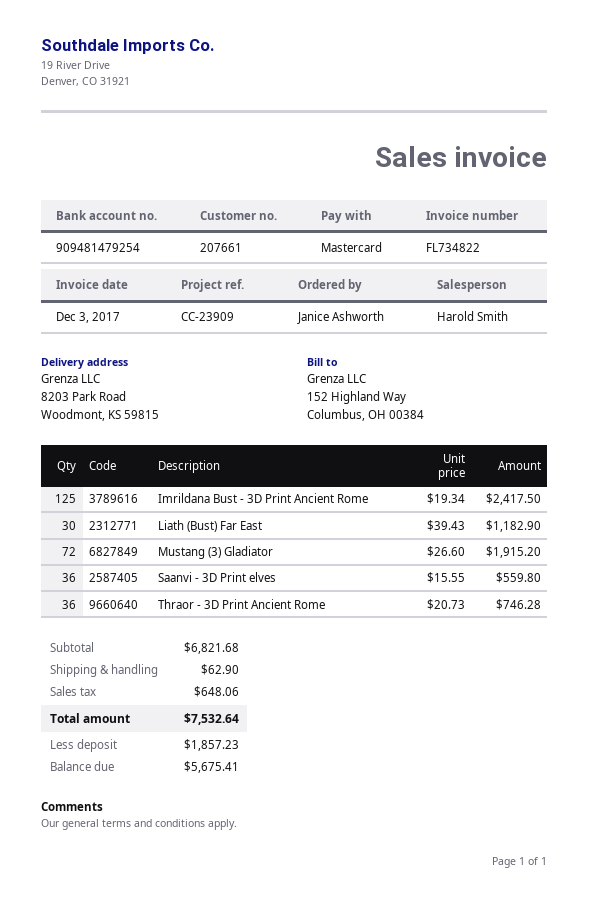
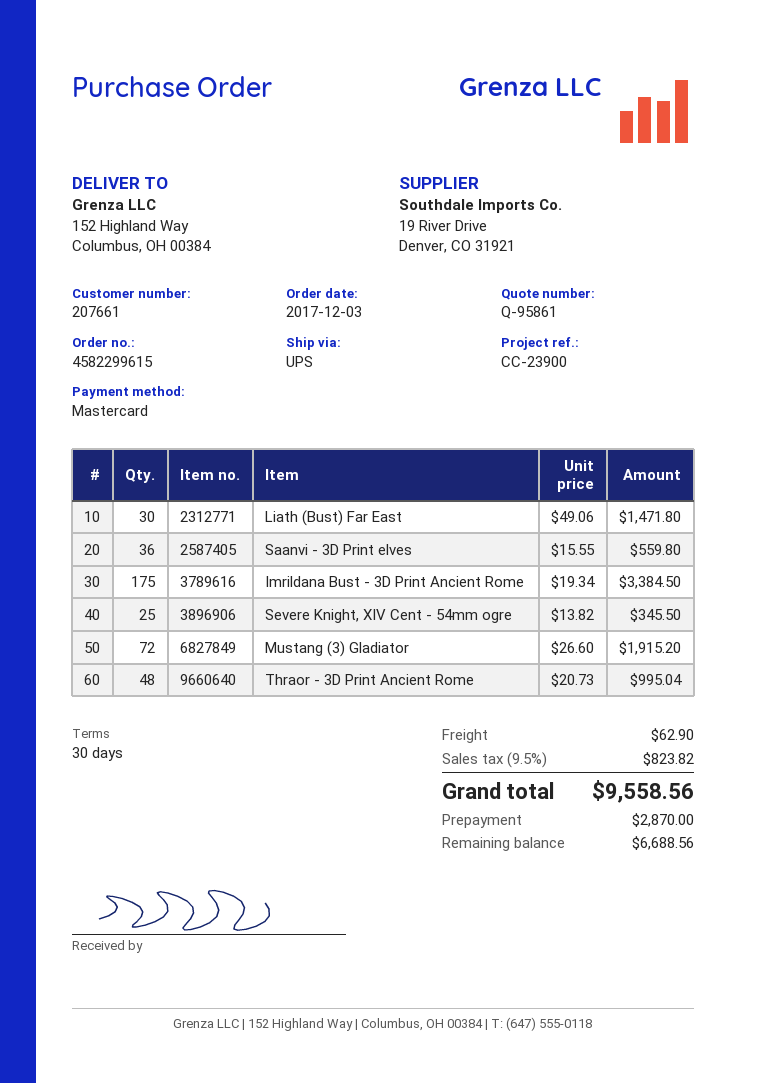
reference: CC-23909 -> CC-23900
ship to: 8203 Park Road, Woodmont, KS 59815 -> 152 Highland Way, Columbus, OH 00384
Imrildana Bust - 3D Print Ancient Rome: 125 x 19.34 = 2417.50 -> 175 x 19.34 = 3384.50
Liath (Bust) Far East: 30 x 39.43 = 1182.90 -> 30 x 49.06 = 1471.80
Thraor - 3D Print Ancient Rome: 36 x 20.73 = 746.28 -> 48 x 20.73 = 995.04
Severe Knight, XIV Cent - 54mm ogre: none -> 25 x 13.82 = 345.50
tax: 648.06 -> 823.82
total: 7532.64 -> 9558.56
deposit: 1857.23 -> 2870.00
balance: 5675.41 -> 6688.56

